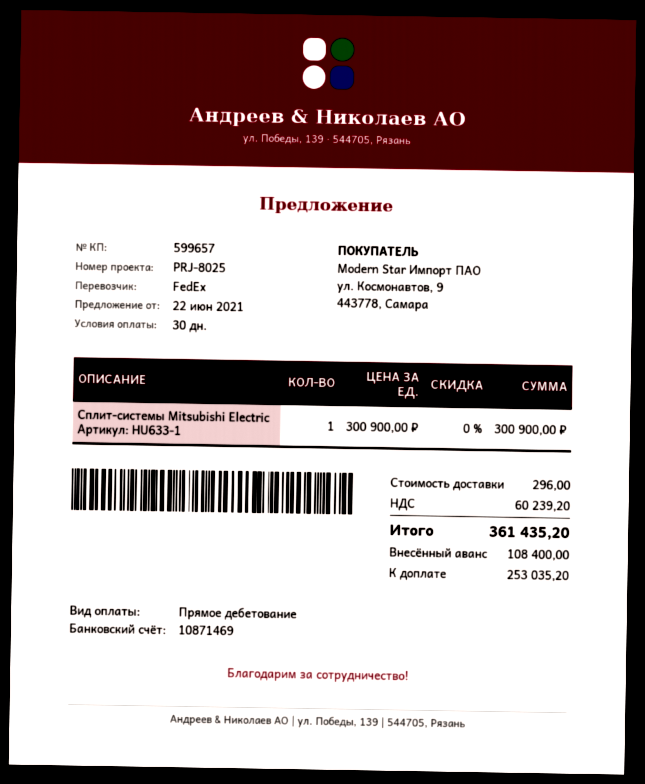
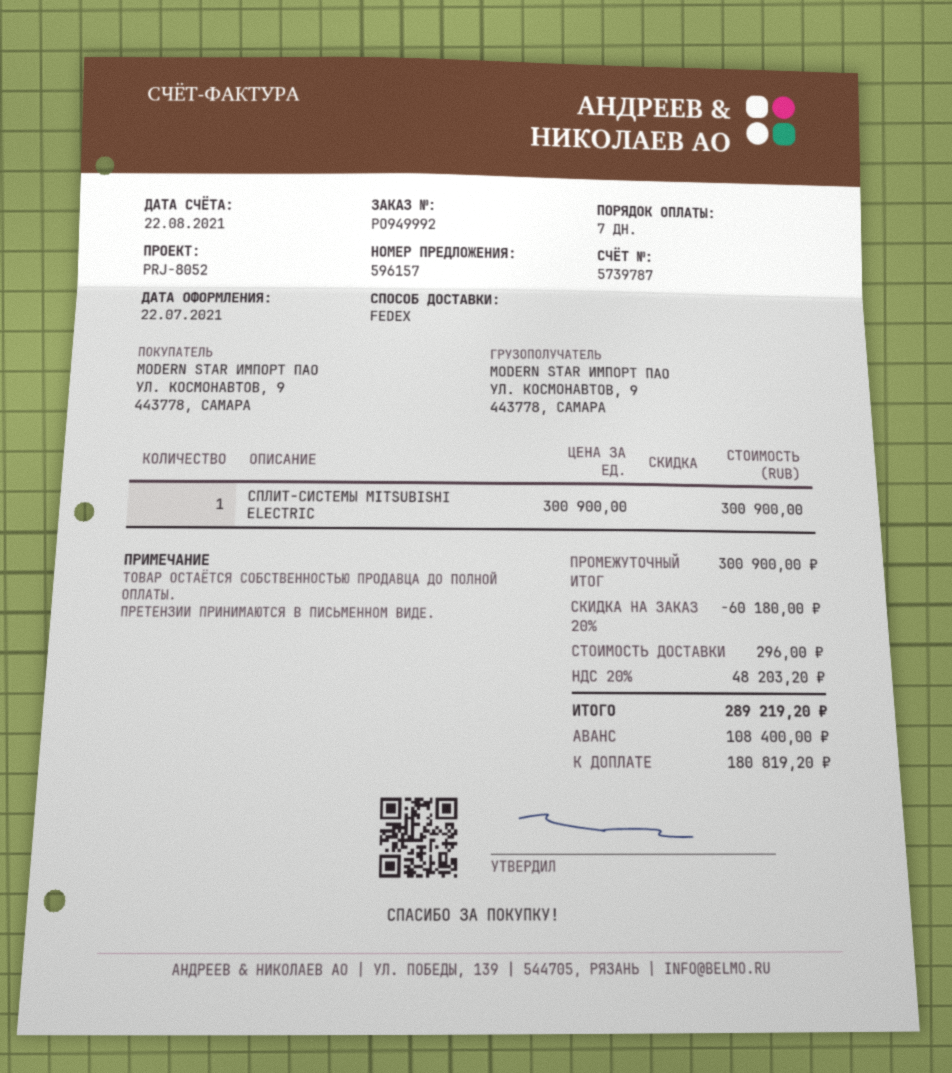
quote number: 599657 -> 596157
payment terms: 30 days -> 7 days
reference: PRJ-8025 -> PRJ-8052
discount: none -> 20% = 60180.00
tax: 60239.20 -> 48203.20
total: 361435.20 -> 289219.20
balance: 253035.20 -> 180819.20

